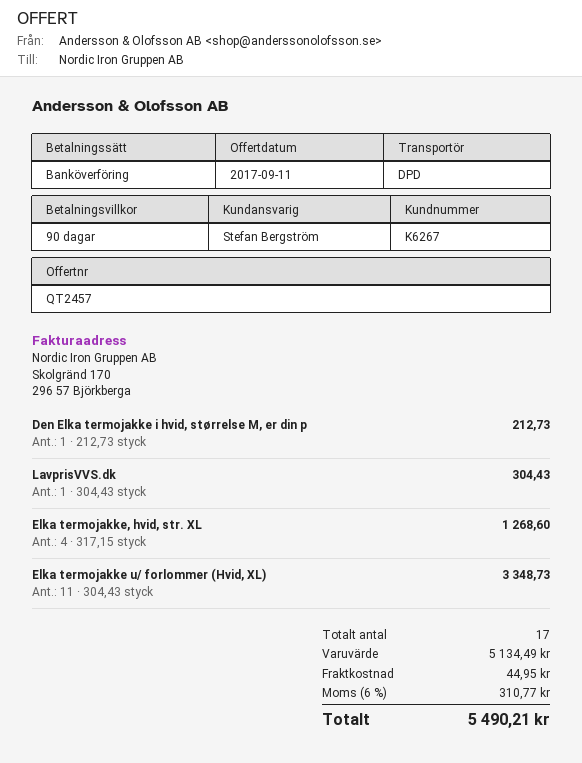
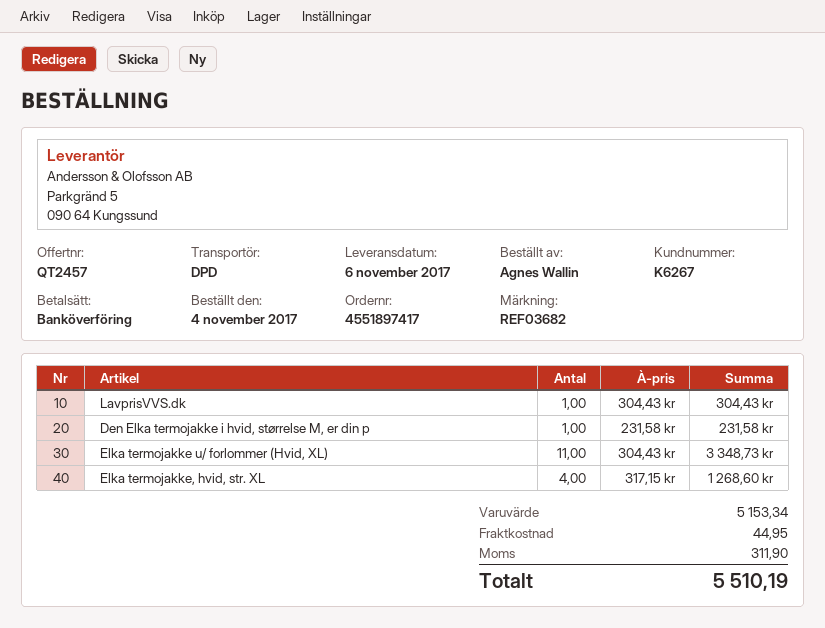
Den Elka termojakke i hvid, størrelse M, er din p: 1 x 212.73 = 212.73 -> 1 x 231.58 = 231.58
subtotal: 5134.49 -> 5153.34
tax: 310.77 -> 311.90
total: 5490.21 -> 5510.19

